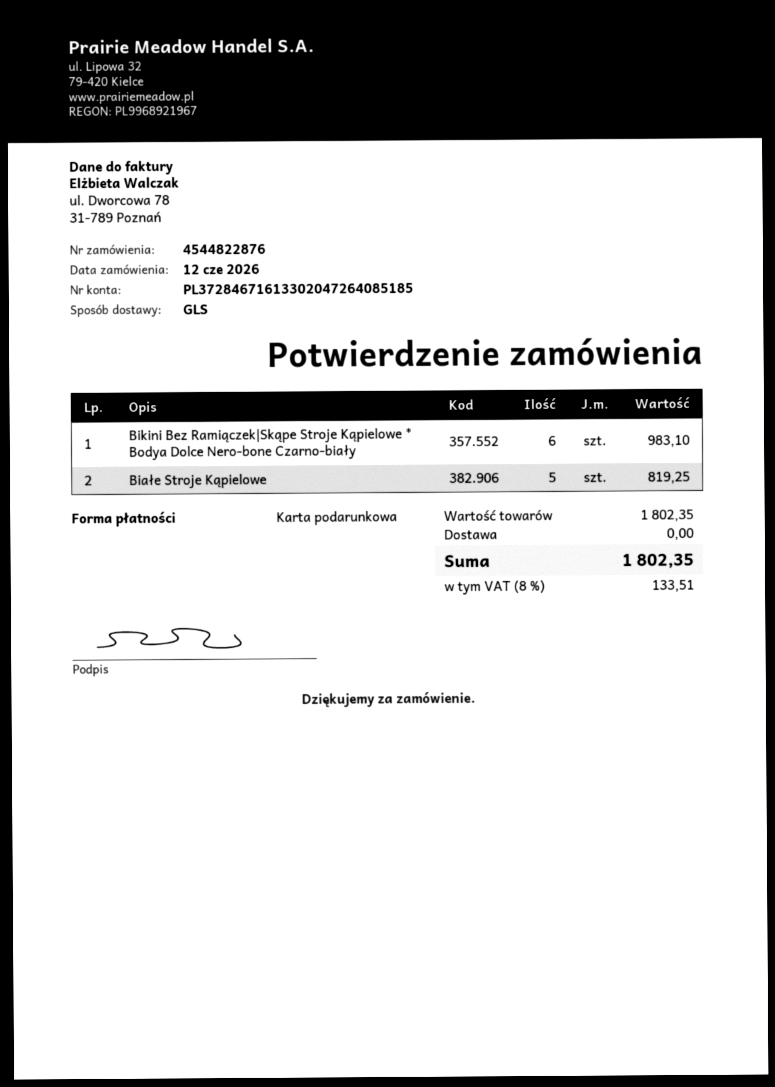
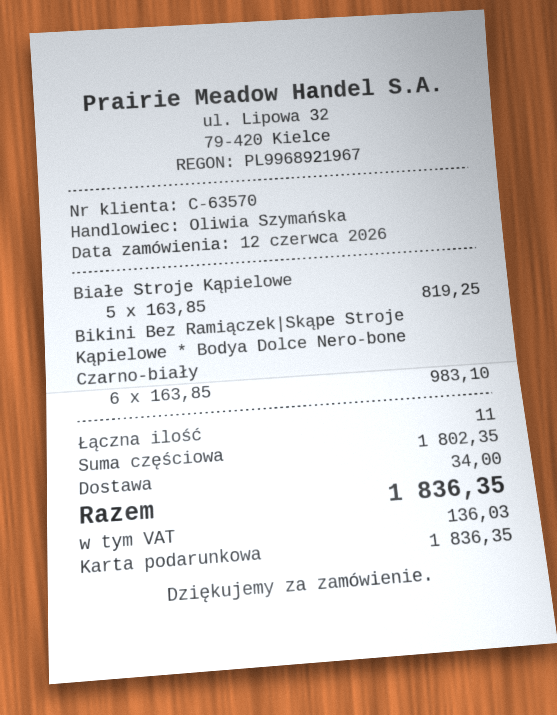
shipping: 0.00 -> 34.00
tax: 133.51 -> 136.03
total: 1802.35 -> 1836.35

